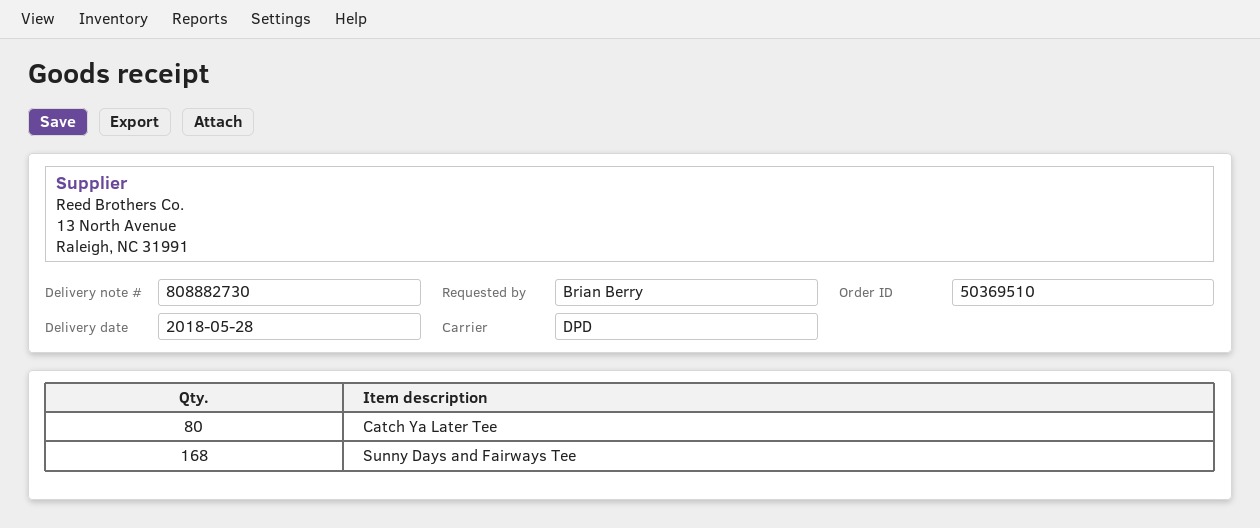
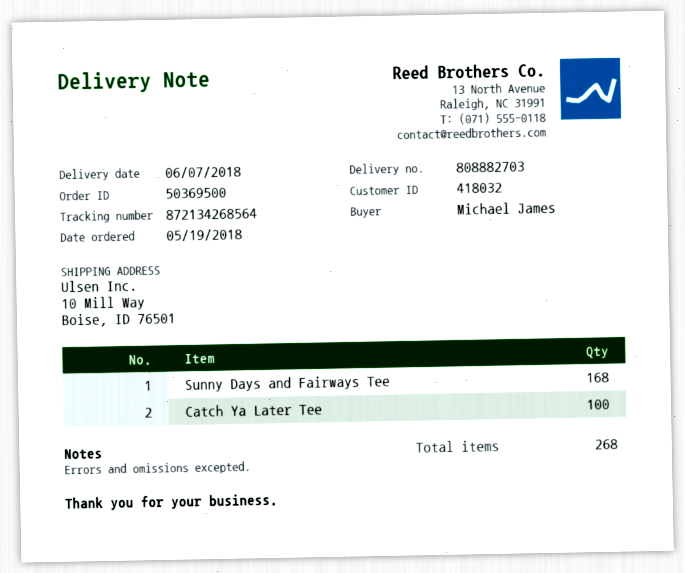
order number: 50369510 -> 50369500
delivery note number: 808882730 -> 808882703
delivery date: 2018-05-28 -> 2018-06-07
ordered by: Brian Berry -> Michael James
Catch Ya Later Tee: 80 -> 100

